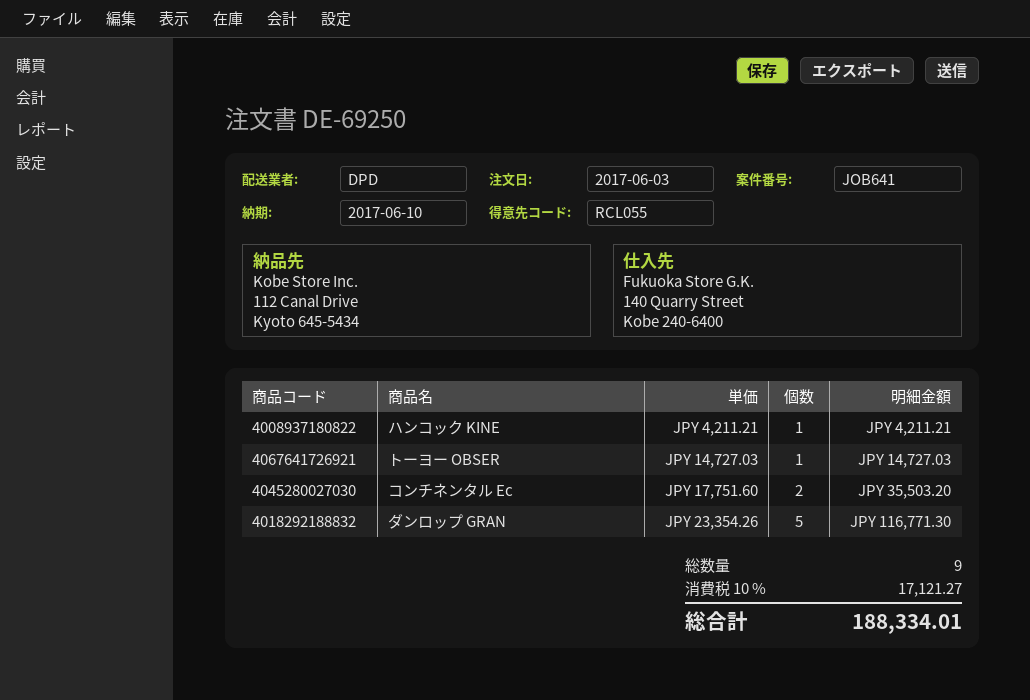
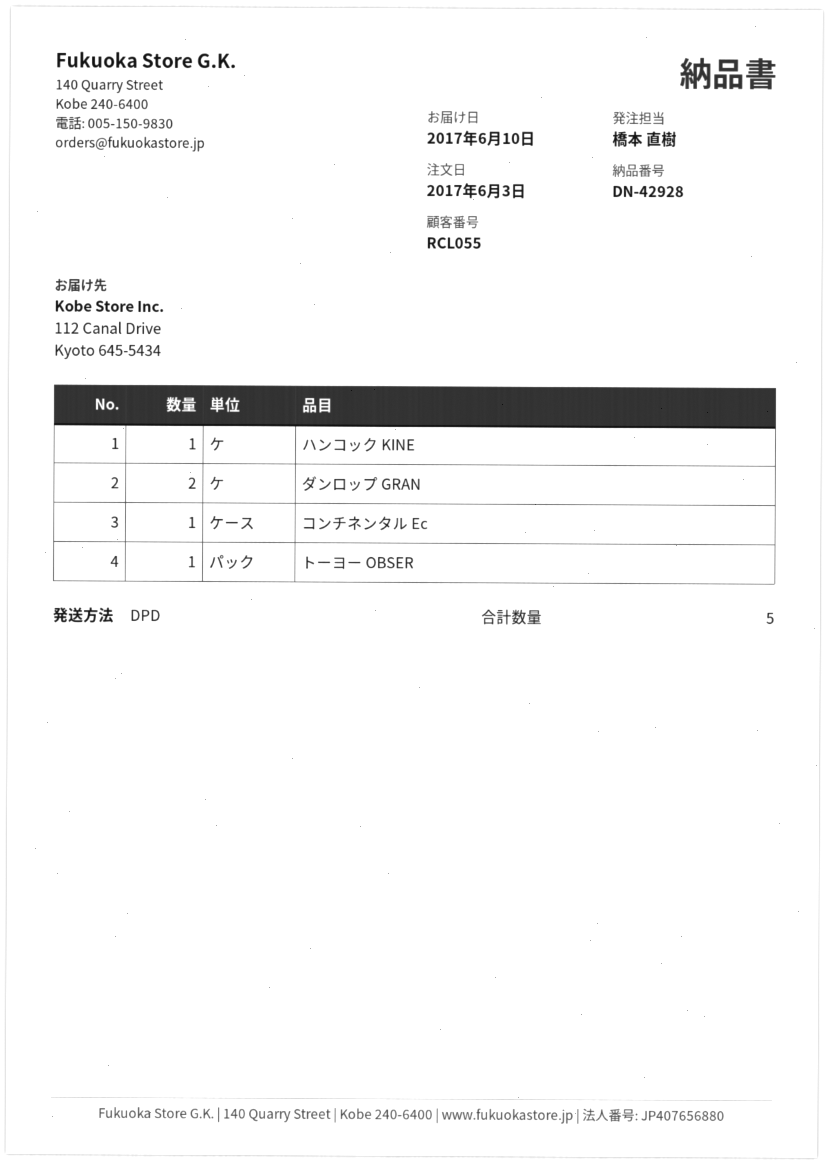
コンチネンタル Ec: 2 -> 1
ダンロップ GRAN: 5 -> 2
total quantity: 9 -> 5

